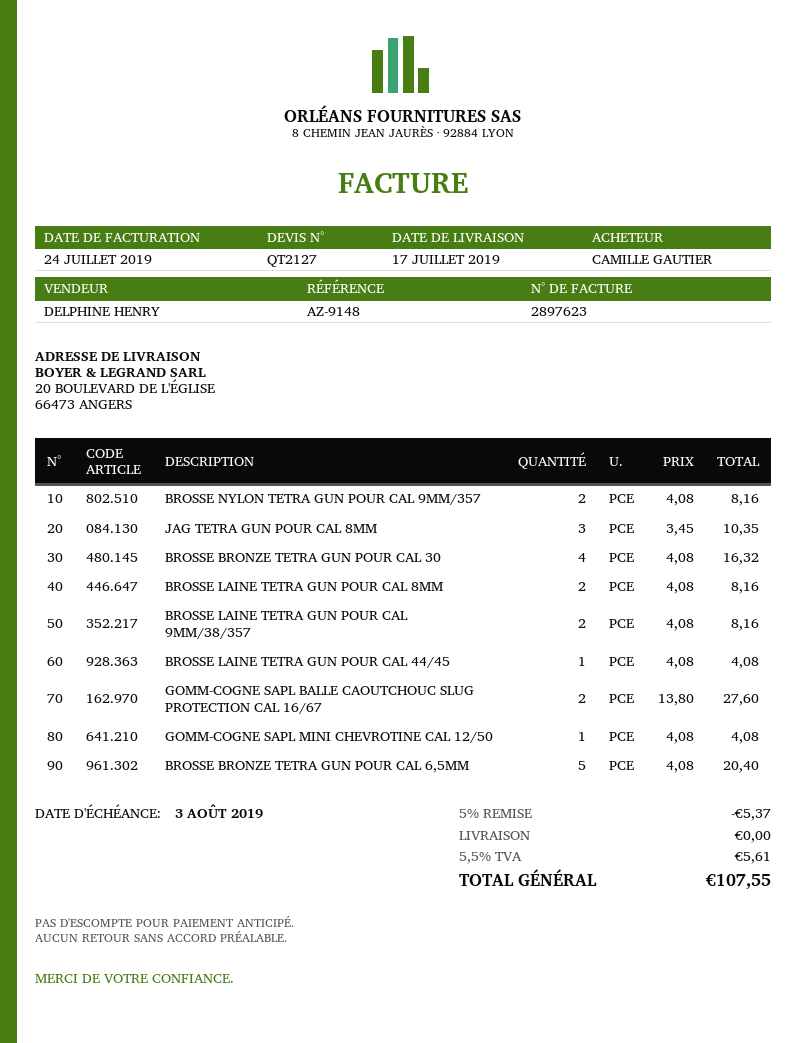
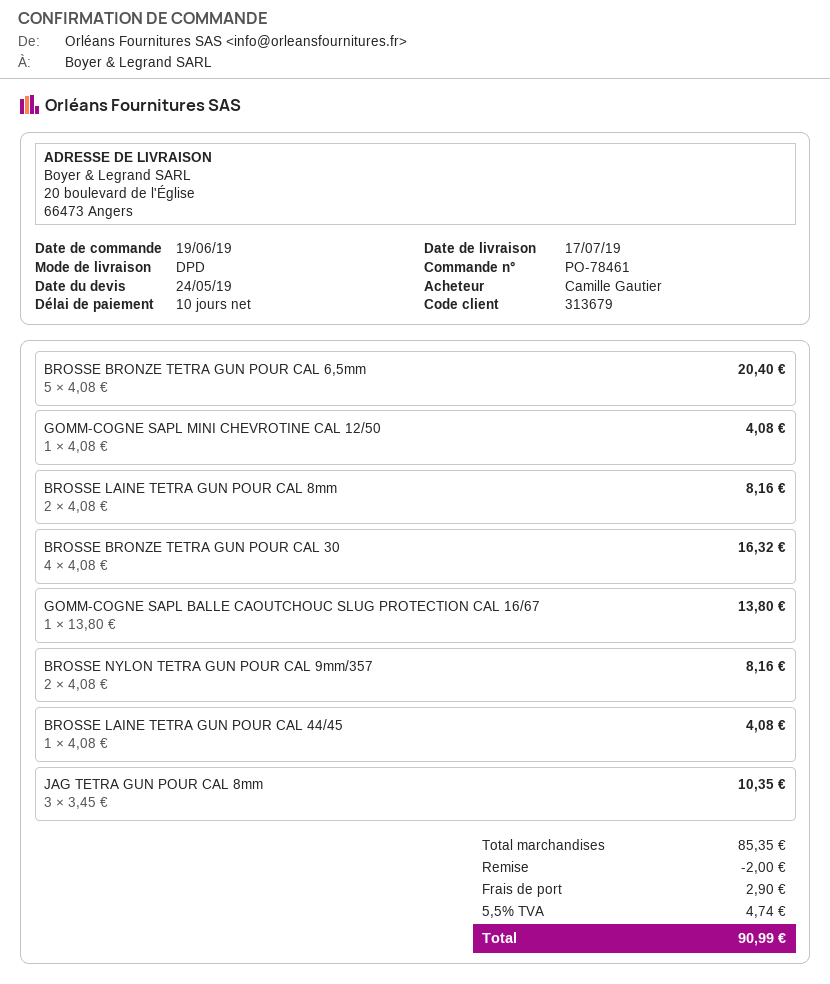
BROSSE LAINE TETRA GUN POUR CAL 9MM/38/357: 2 x 4.08 = 8.16 -> none
GOMM-COGNE SAPL BALLE CAOUTCHOUC SLUG PROTECTION CAL 16/67: 2 x 13.80 = 27.60 -> 1 x 13.80 = 13.80
discount: 5.37 -> 2.00
shipping: 0.00 -> 2.90
tax: 5.5% = 5.61 -> 5.5% = 4.74
total: 107.55 -> 90.99

